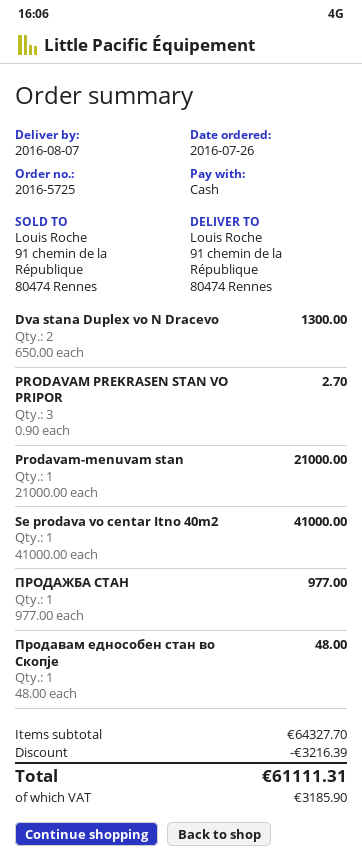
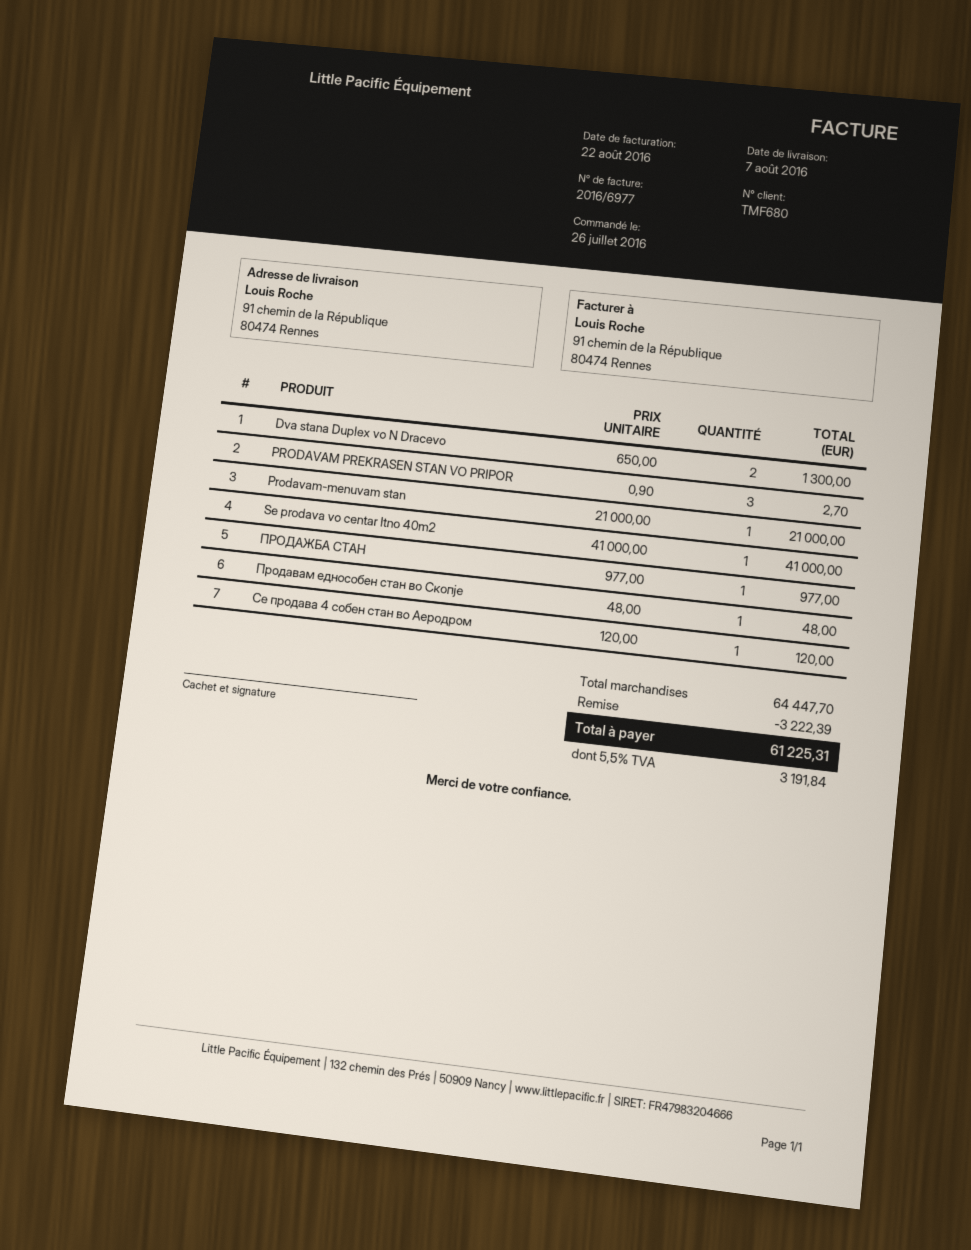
Се продава 4 собен стан во Аеродром: none -> 1 x 120.00 = 120.00
subtotal: 64327.70 -> 64447.70
discount: 3216.39 -> 3222.39
tax: 3185.90 -> 3191.84
total: 61111.31 -> 61225.31

